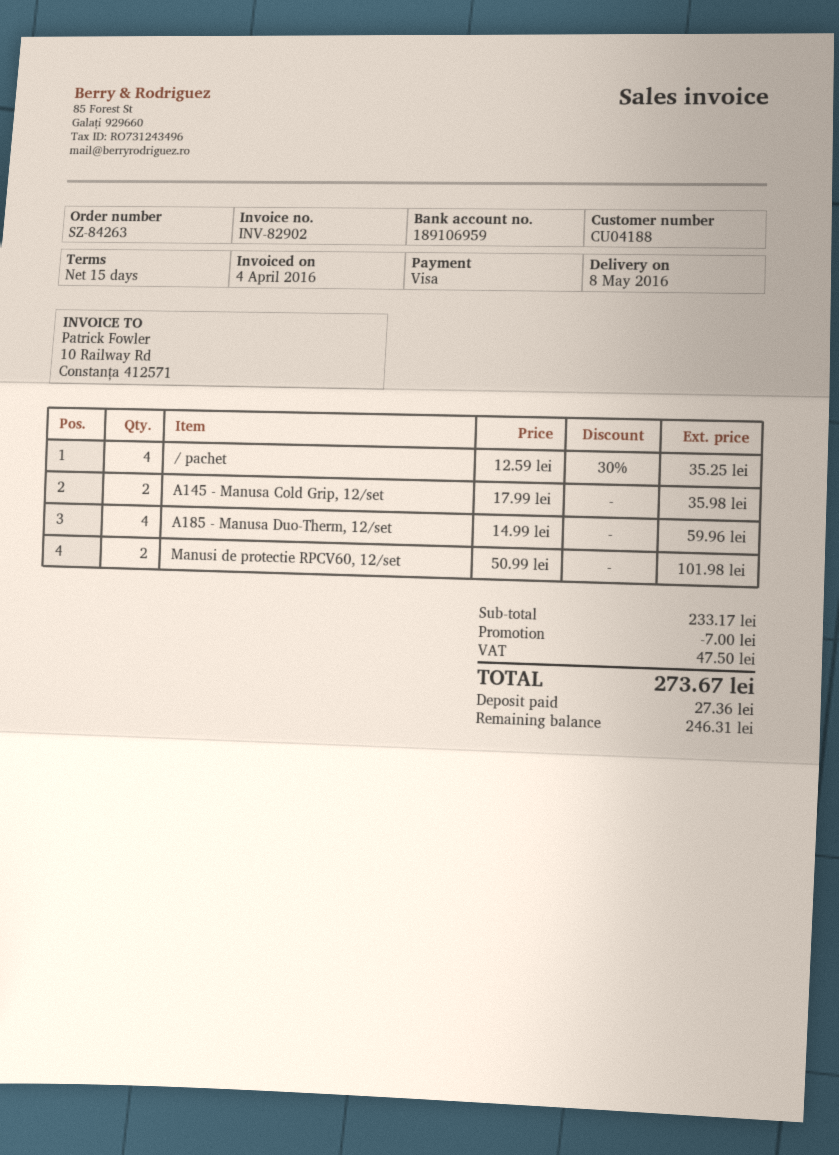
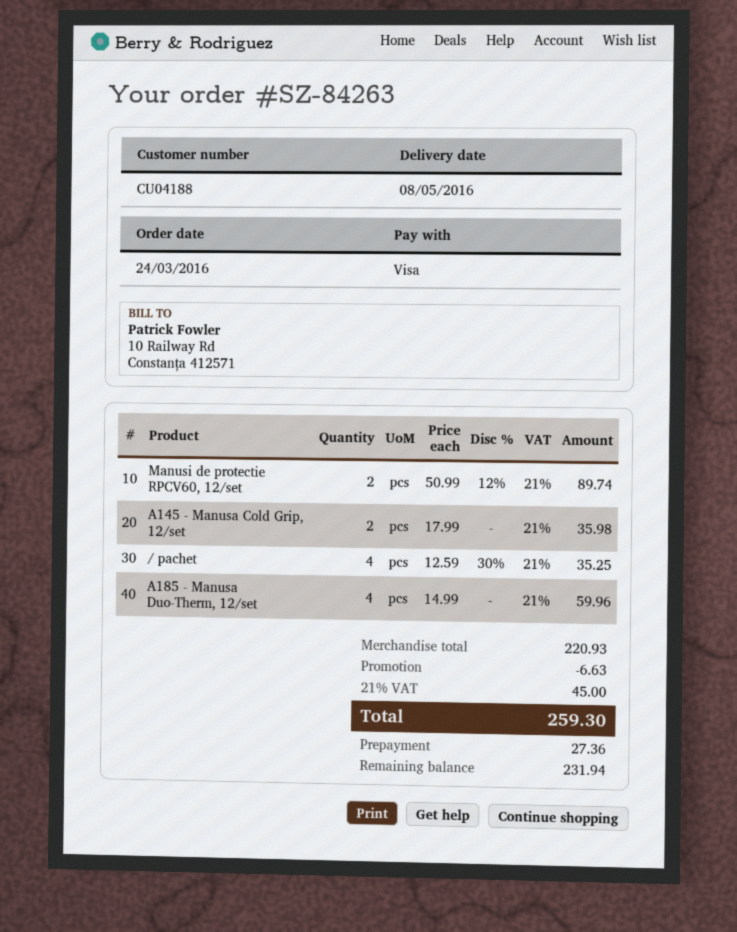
Manusi de protectie RPCV60, 12/set: 2 x 50.99 = 101.98 -> 2 x 50.99 - 12% = 89.74
subtotal: 233.17 -> 220.93
discount: 7.00 -> 6.63
tax: 47.50 -> 45.00
total: 273.67 -> 259.30
balance: 246.31 -> 231.94

